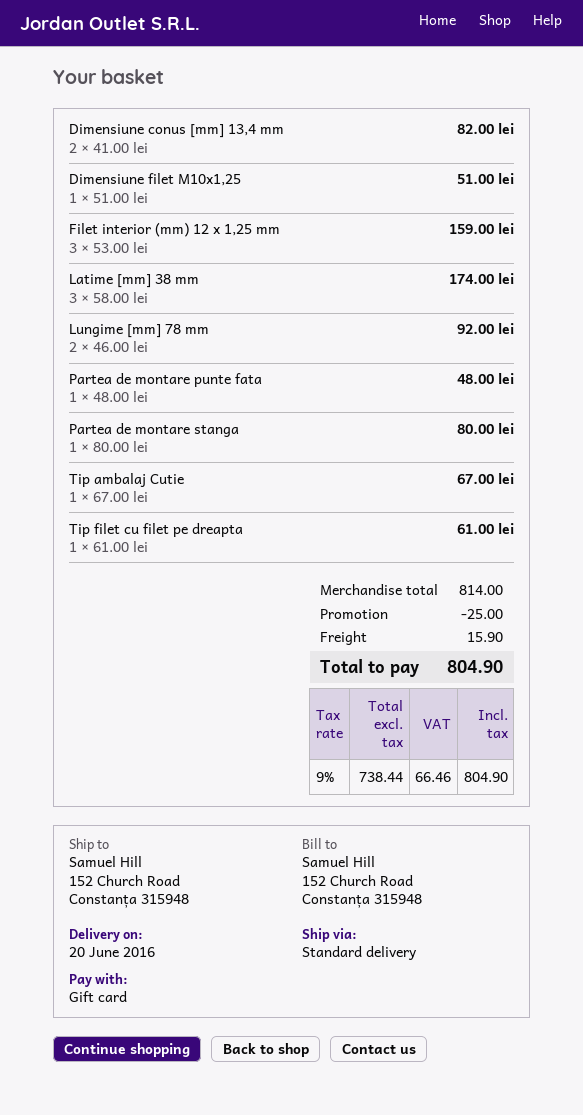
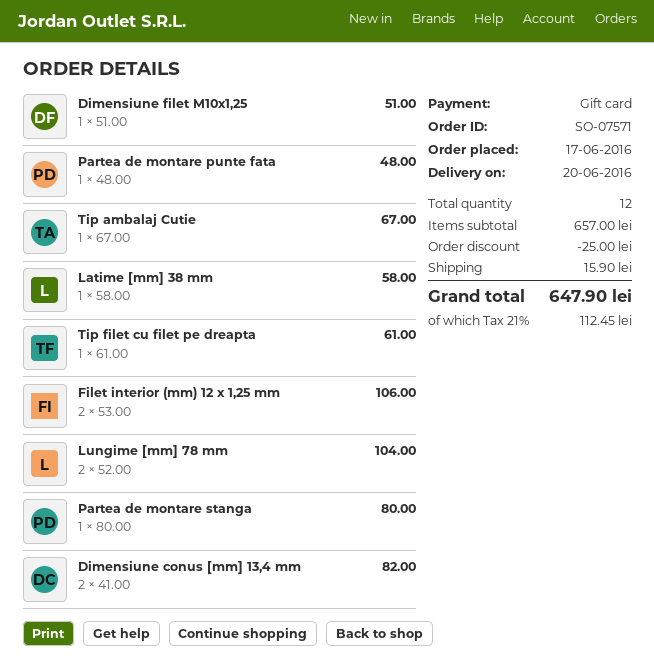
Filet interior (mm) 12 x 1,25 mm: 3 x 53.00 = 159.00 -> 2 x 53.00 = 106.00
Latime [mm] 38 mm: 3 x 58.00 = 174.00 -> 1 x 58.00 = 58.00
Lungime [mm] 78 mm: 2 x 46.00 = 92.00 -> 2 x 52.00 = 104.00
subtotal: 814.00 -> 657.00
tax: 9% = 66.46 -> 21% = 112.45
total: 804.90 -> 647.90

